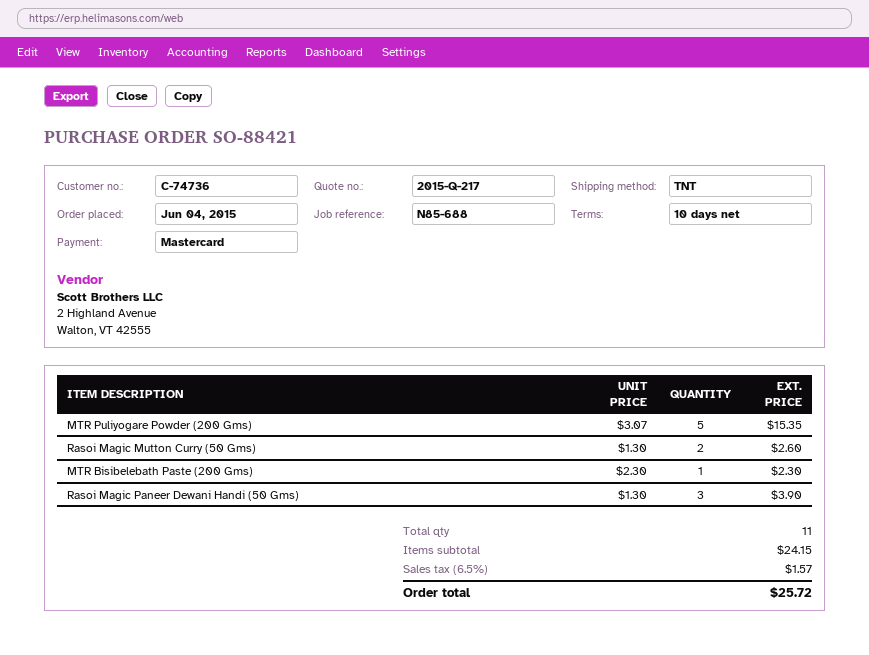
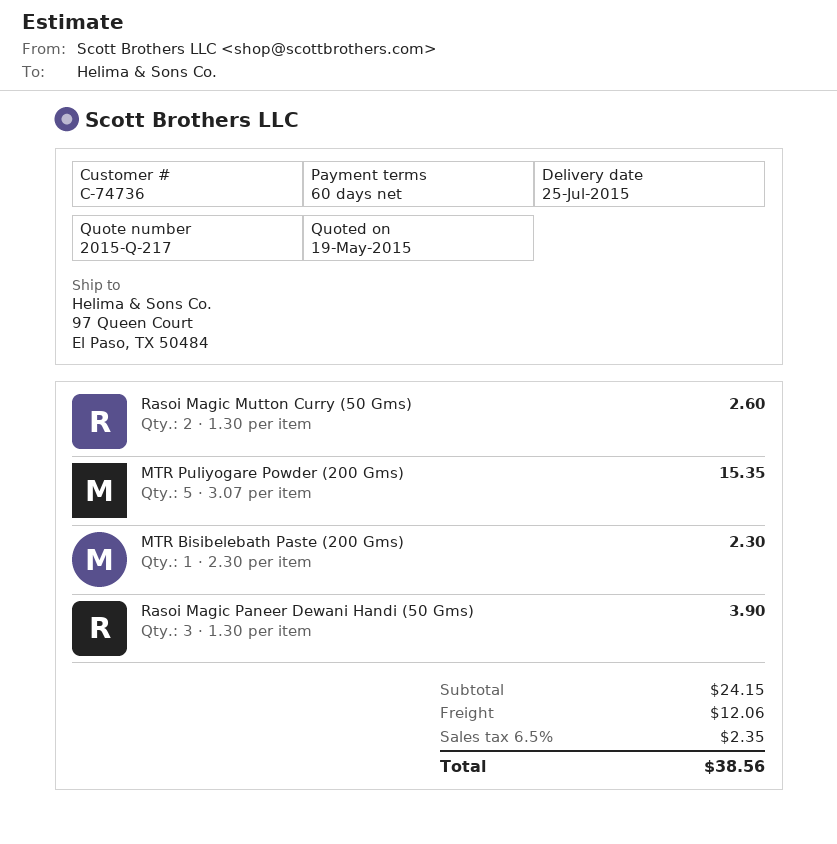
payment terms: 10 days -> 60 days
shipping: none -> 12.06
tax: 6.5% = 1.57 -> 6.5% = 2.35
total: 25.72 -> 38.56

